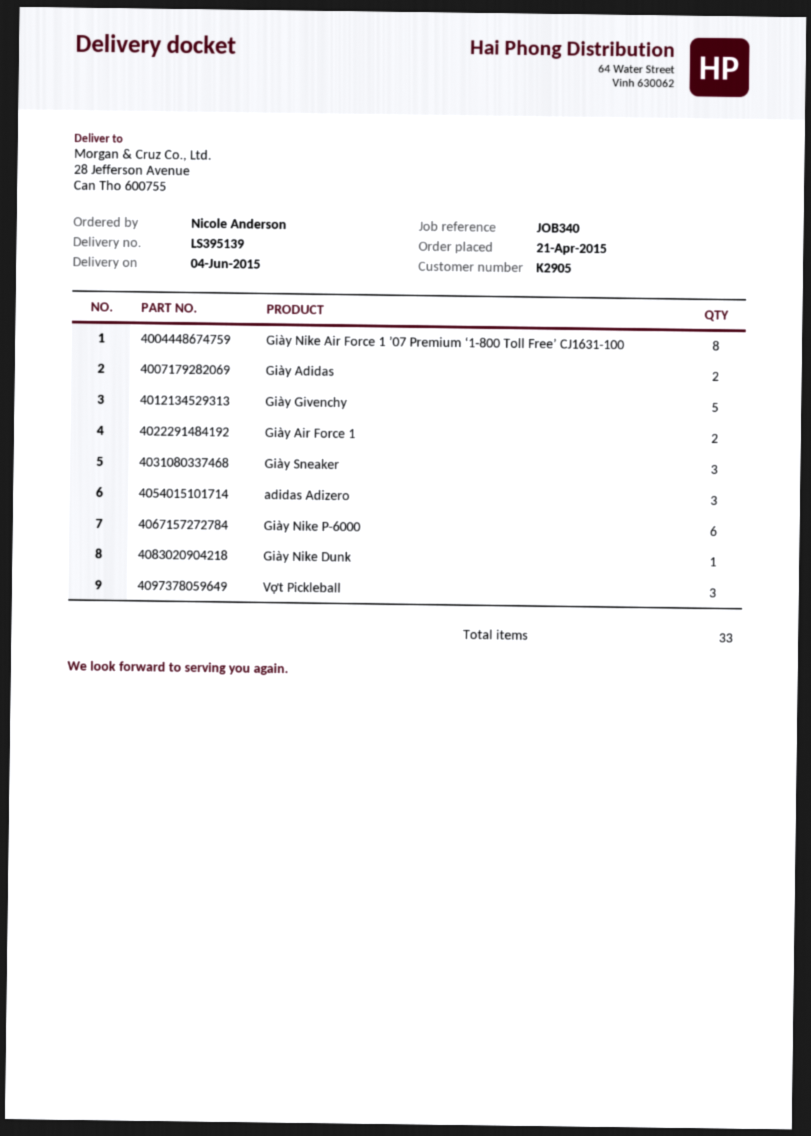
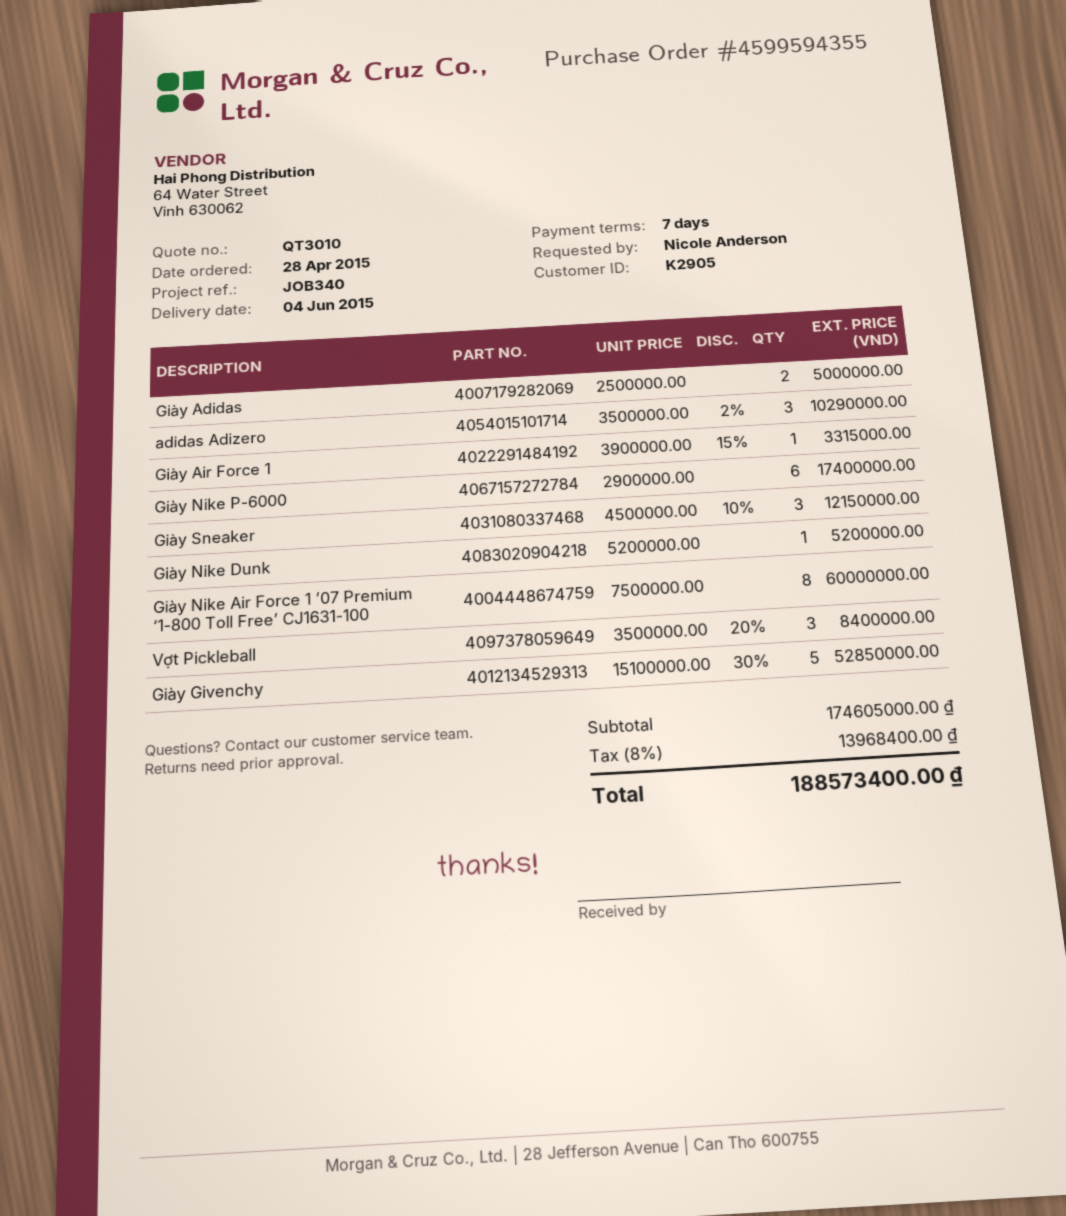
order date: 2015-04-21 -> 2015-04-28
Giày Air Force 1: 2 -> 1

